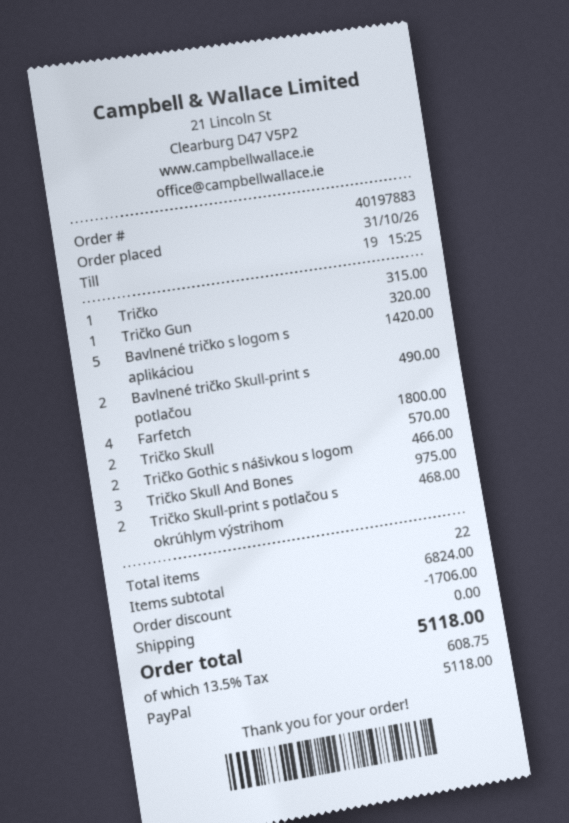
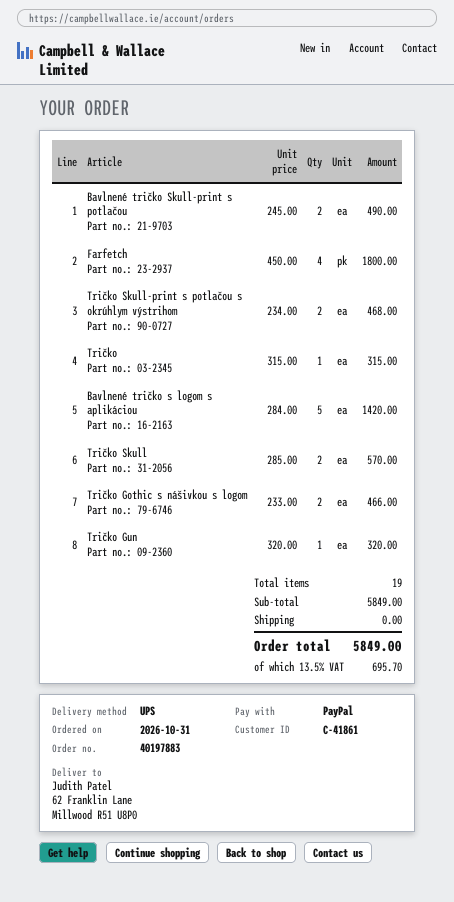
Tričko Skull And Bones: 3 for 975.00 -> none
total quantity: 22 -> 19
subtotal: 6824.00 -> 5849.00
discount: 1706.00 -> none
tax: 13.5% = 608.75 -> 13.5% = 695.70
total: 5118.00 -> 5849.00

